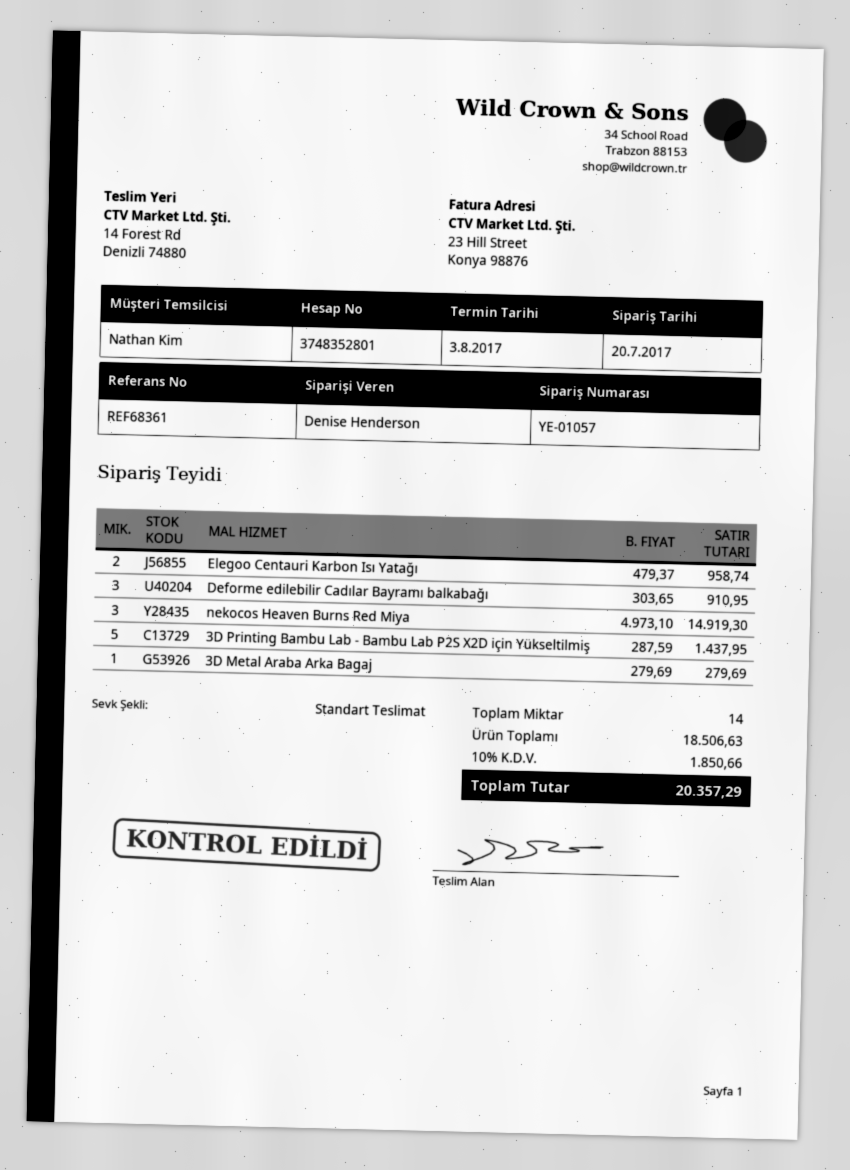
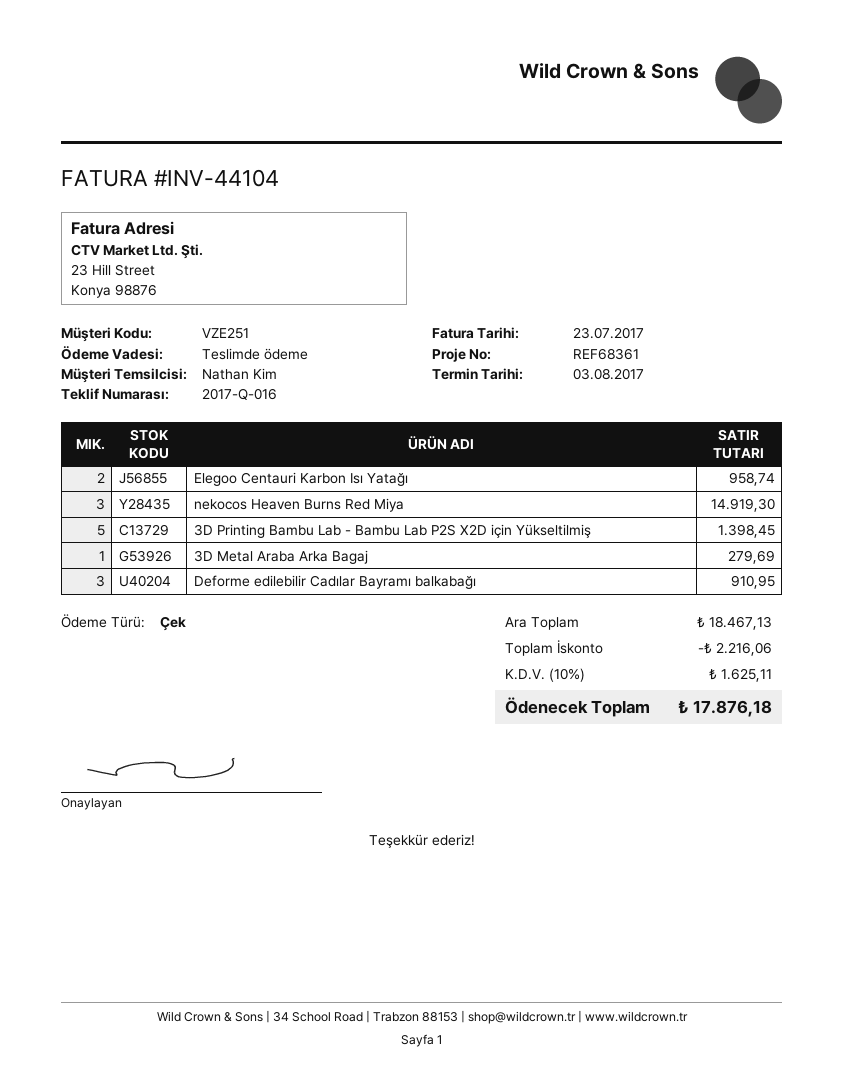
3D Printing Bambu Lab - Bambu Lab P2S X2D için Yükseltilmiş: 5 for 1437.95 -> 5 for 1398.45
subtotal: 18506.63 -> 18467.13
discount: none -> 2216.06
tax: 10% = 1850.66 -> 10% = 1625.11
total: 20357.29 -> 17876.18

